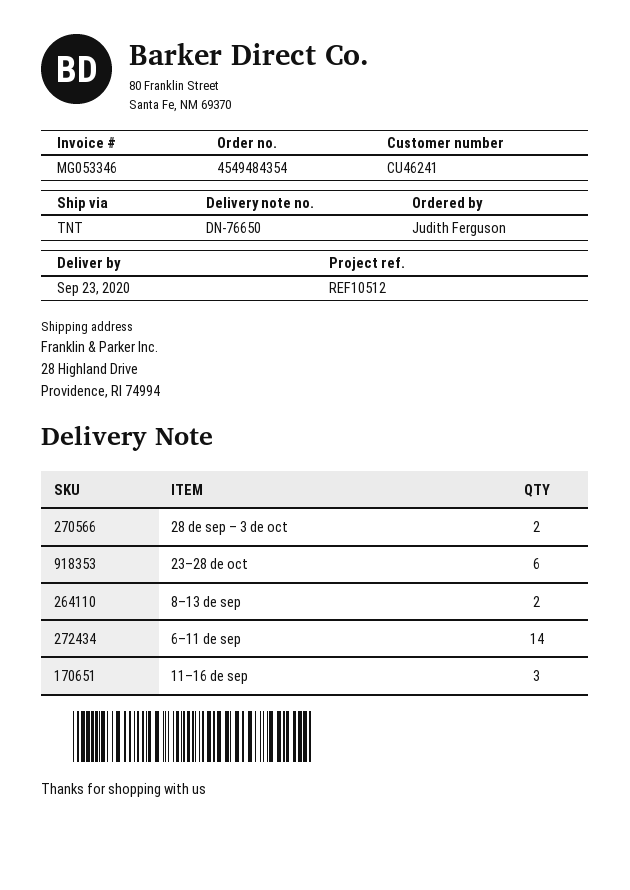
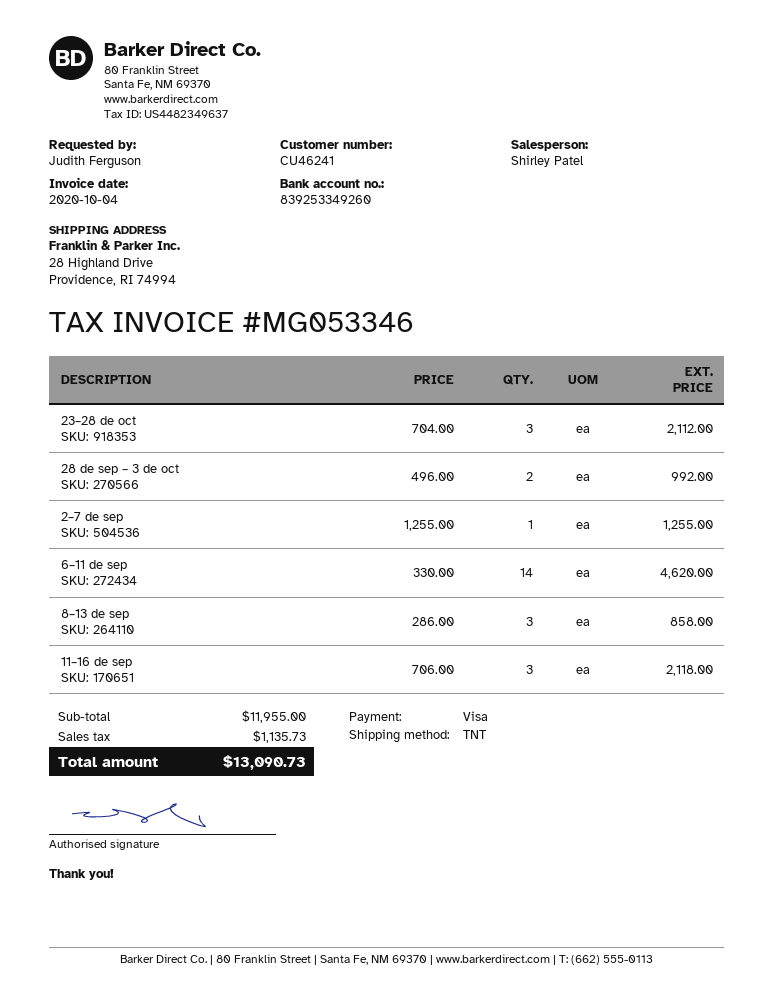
23–28 de oct: 6 -> 3
8–13 de sep: 2 -> 3
2–7 de sep: none -> 1

